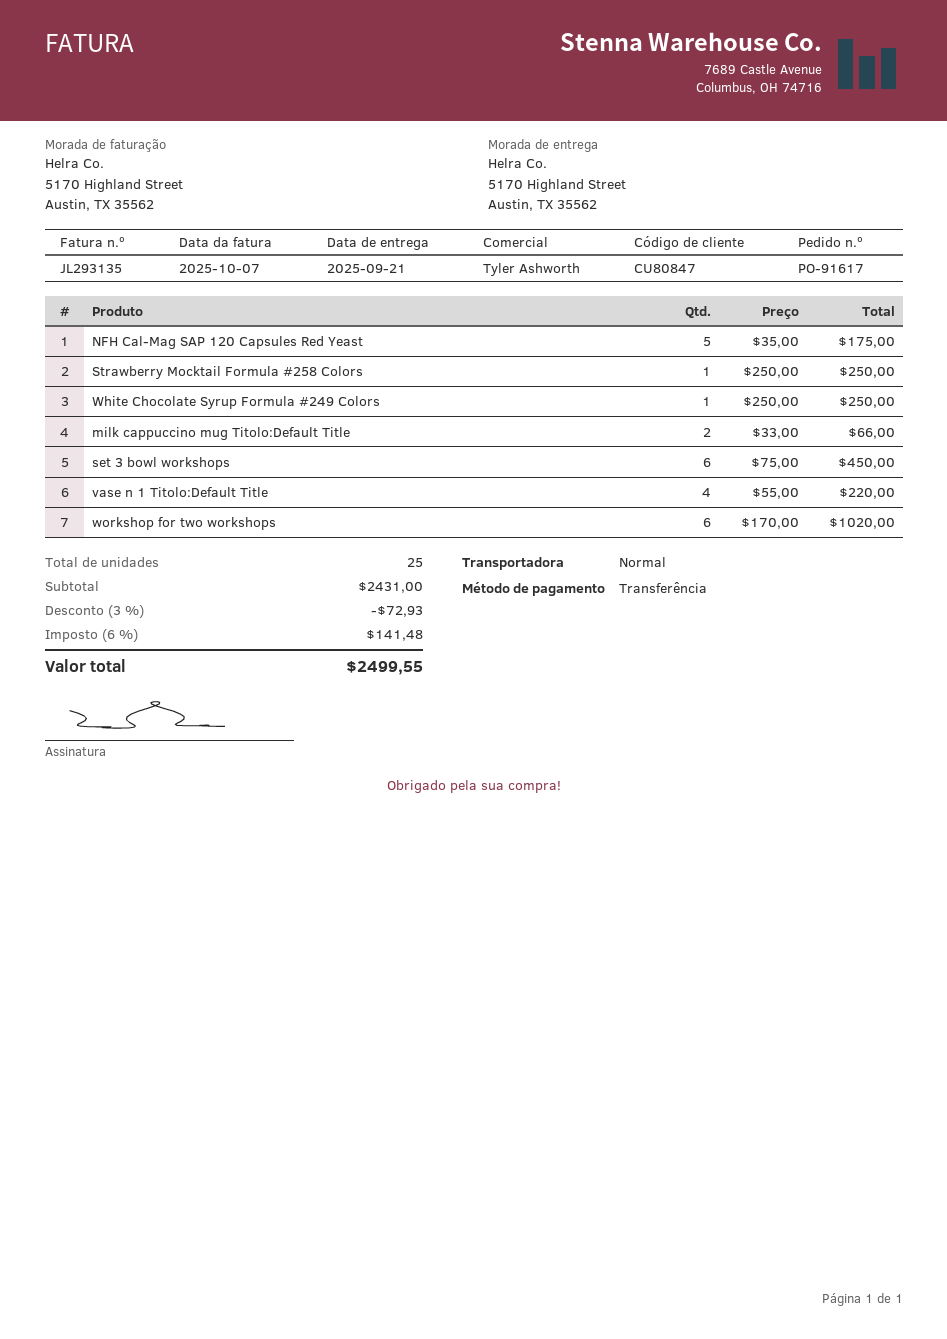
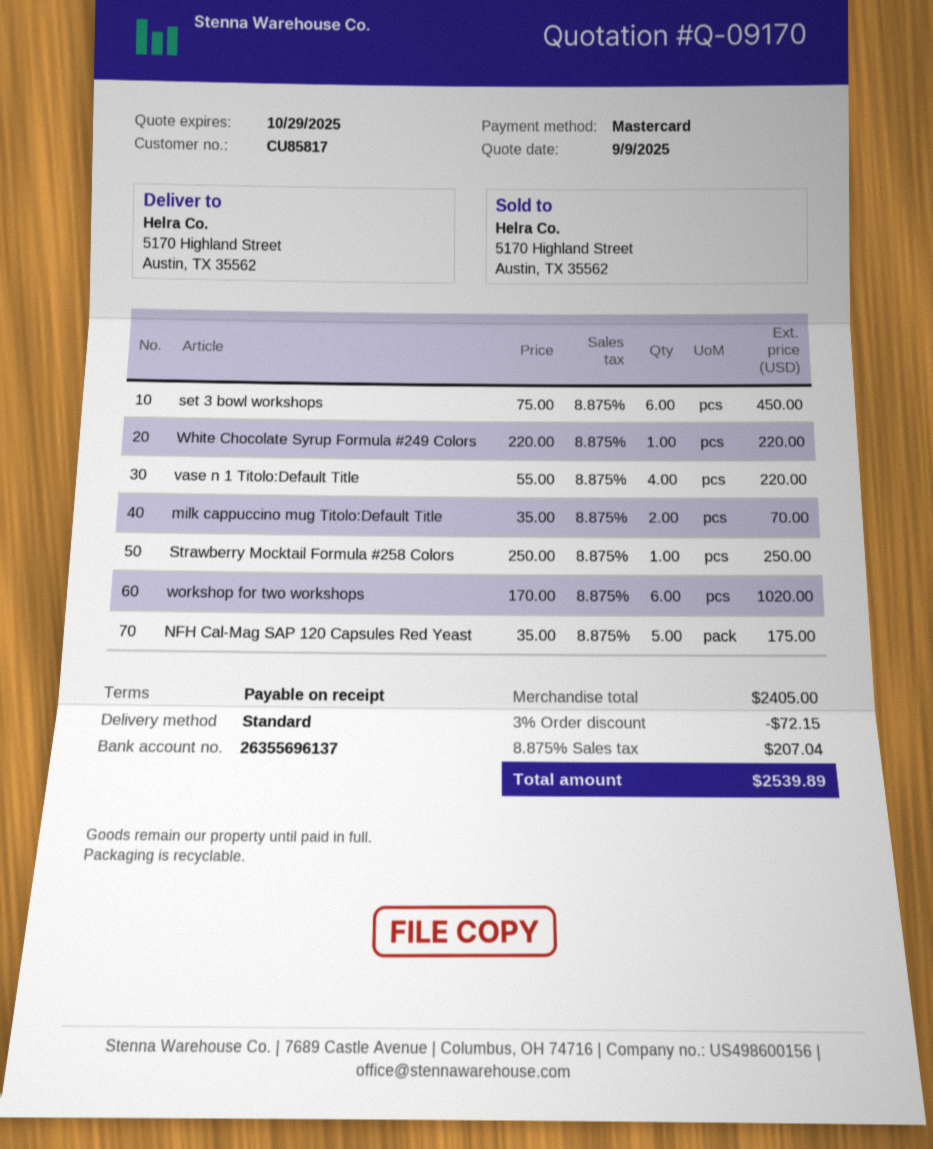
customer number: CU80847 -> CU85817
payment method: bank transfer -> Mastercard
White Chocolate Syrup Formula #249 Colors: 1 x 250.00 = 250.00 -> 1 x 220.00 = 220.00
milk cappuccino mug Titolo:Default Title: 2 x 33.00 = 66.00 -> 2 x 35.00 = 70.00
subtotal: 2431.00 -> 2405.00
discount: 3% = 72.93 -> 3% = 72.15
tax: 6% = 141.48 -> 8.875% = 207.04
total: 2499.55 -> 2539.89

